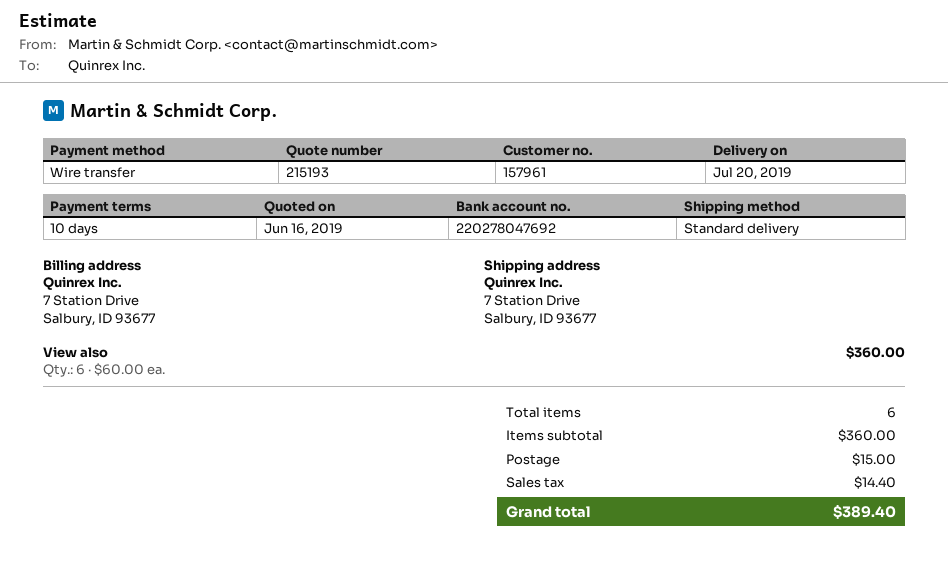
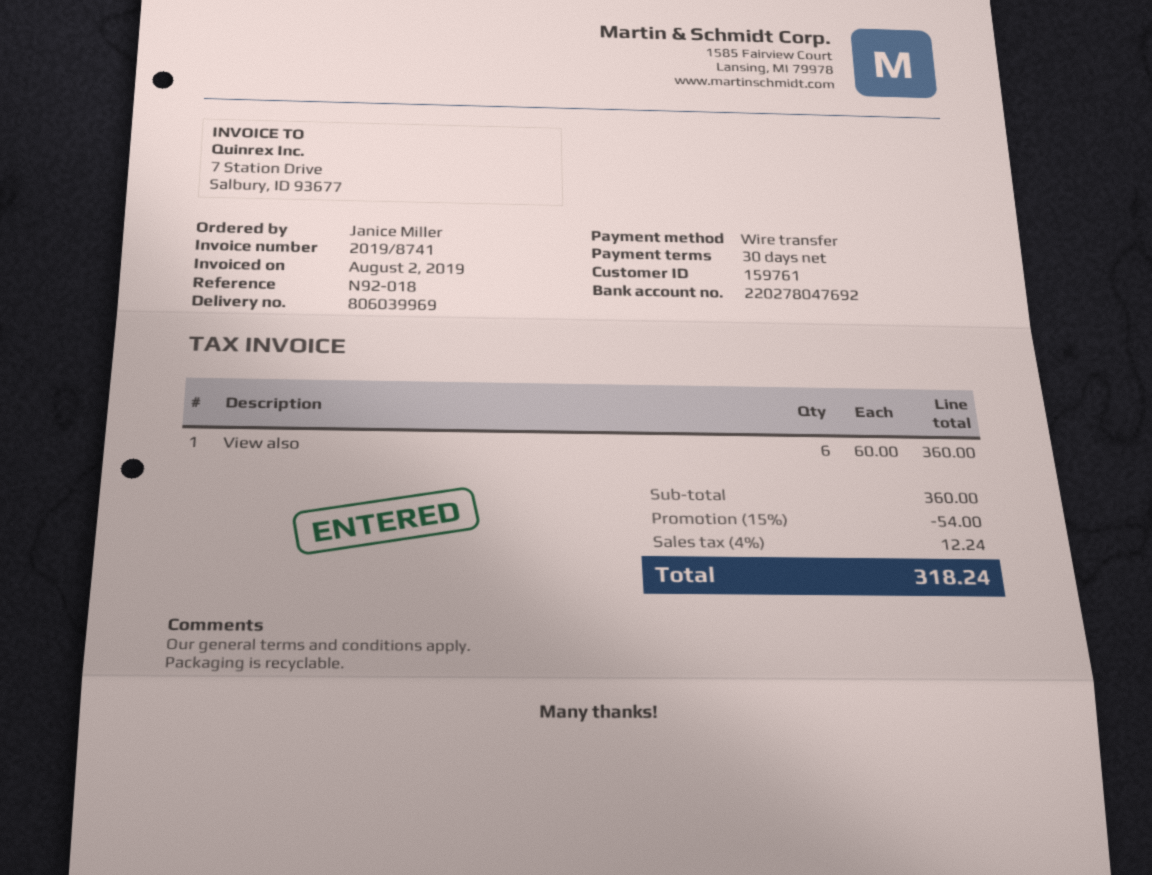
payment terms: 10 days -> 30 days
customer number: 157961 -> 159761
discount: none -> 15% = 54.00
shipping: 15.00 -> none
tax: 14.40 -> 12.24
total: 389.40 -> 318.24

